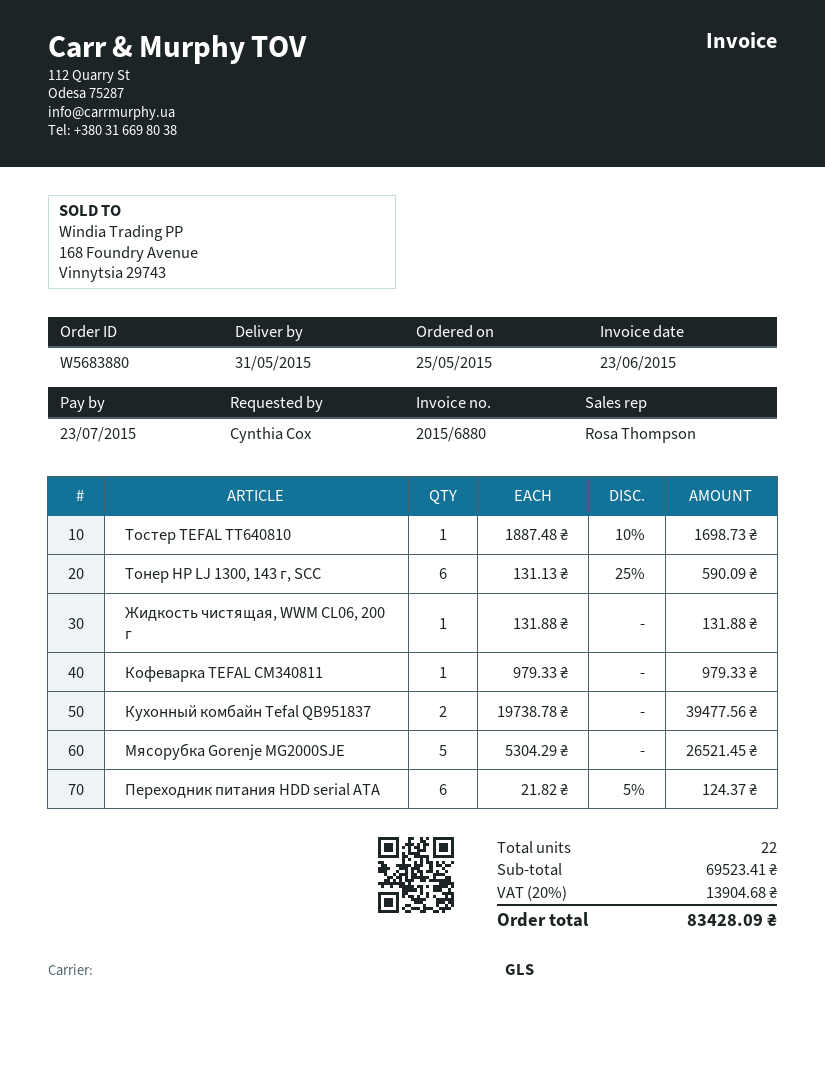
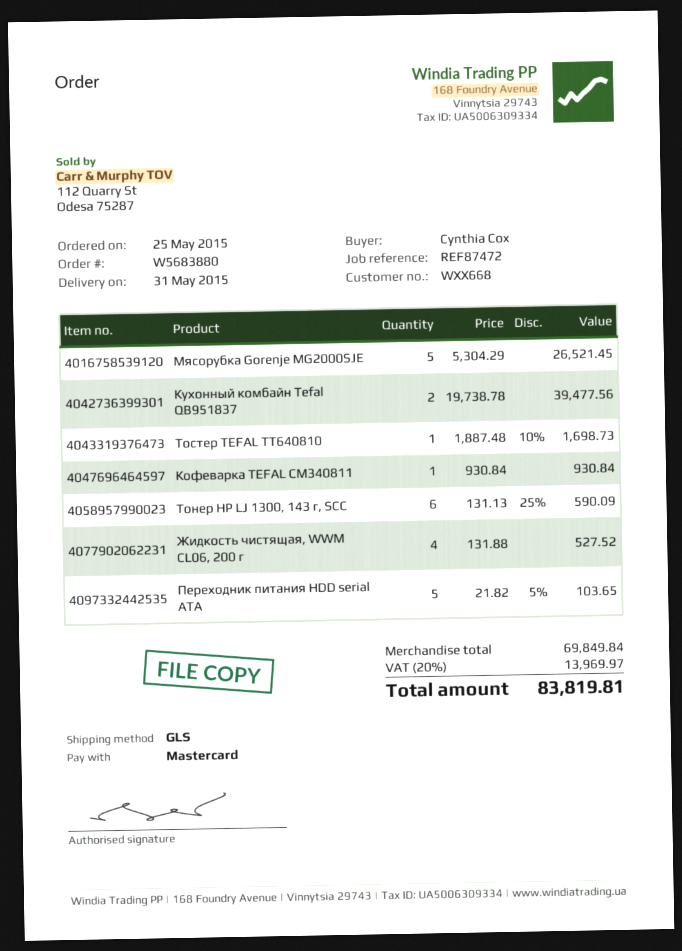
Жидкость чистящая, WWM CL06, 200 г: 1 x 131.88 = 131.88 -> 4 x 131.88 = 527.52
Кофеварка TEFAL CM340811: 1 x 979.33 = 979.33 -> 1 x 930.84 = 930.84
Переходник питания HDD serial ATA: 6 x 21.82 - 5% = 124.37 -> 5 x 21.82 - 5% = 103.65
subtotal: 69523.41 -> 69849.84
tax: 20% = 13904.68 -> 20% = 13969.97
total: 83428.09 -> 83819.81

